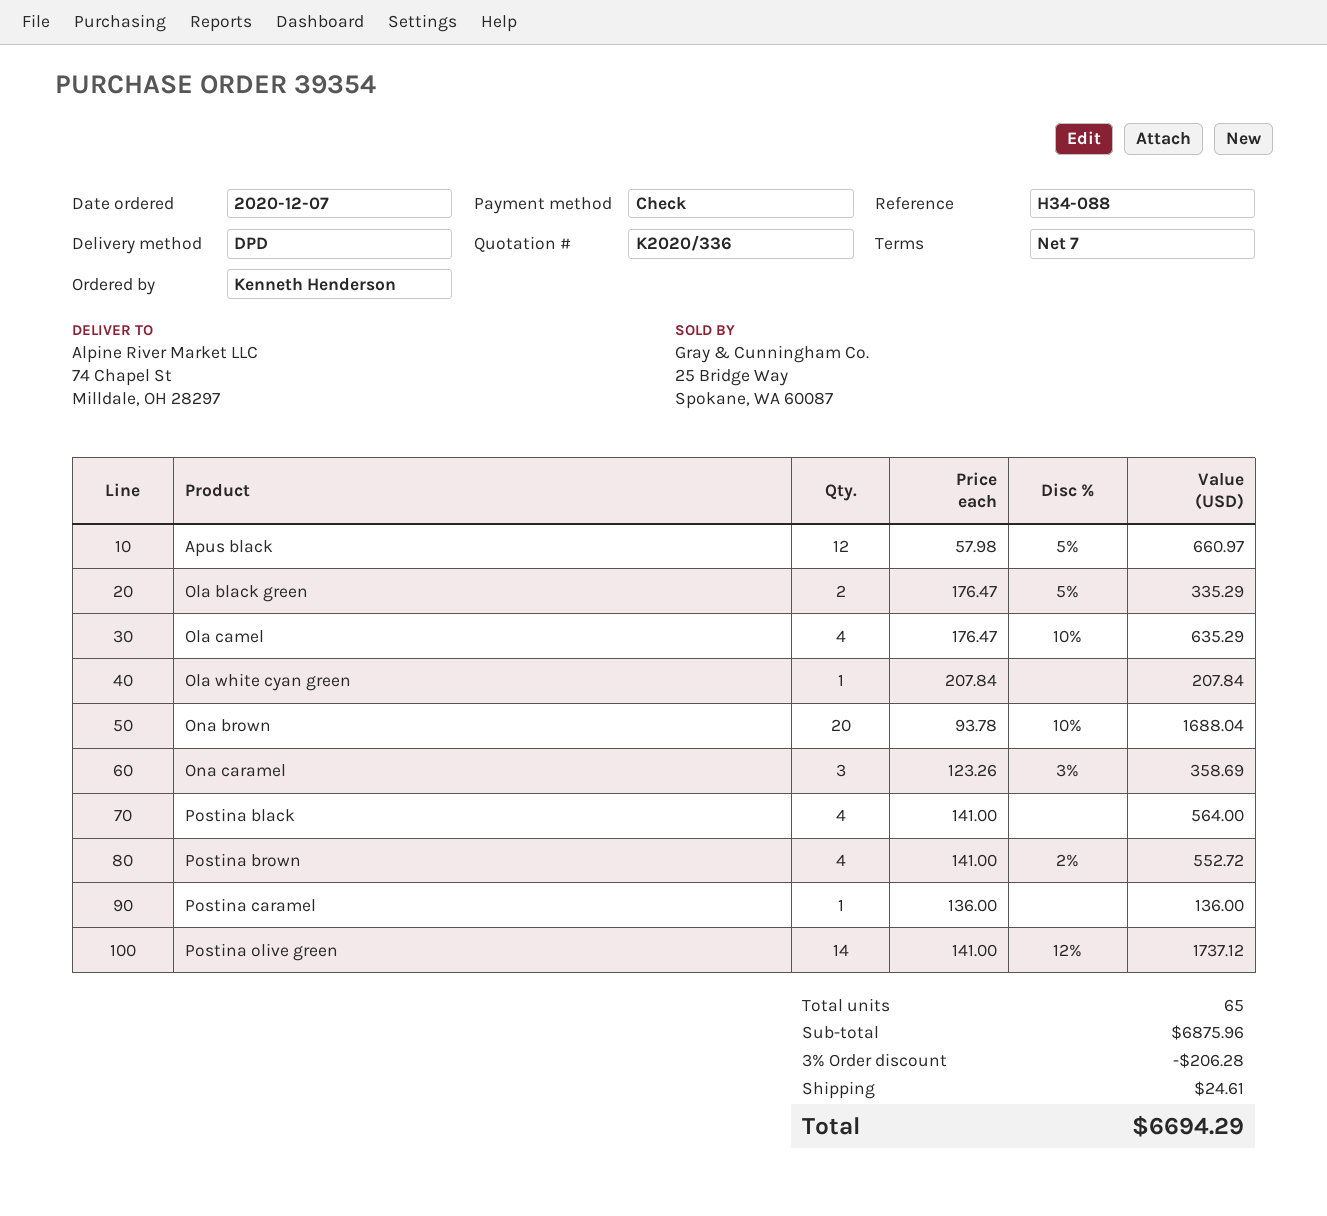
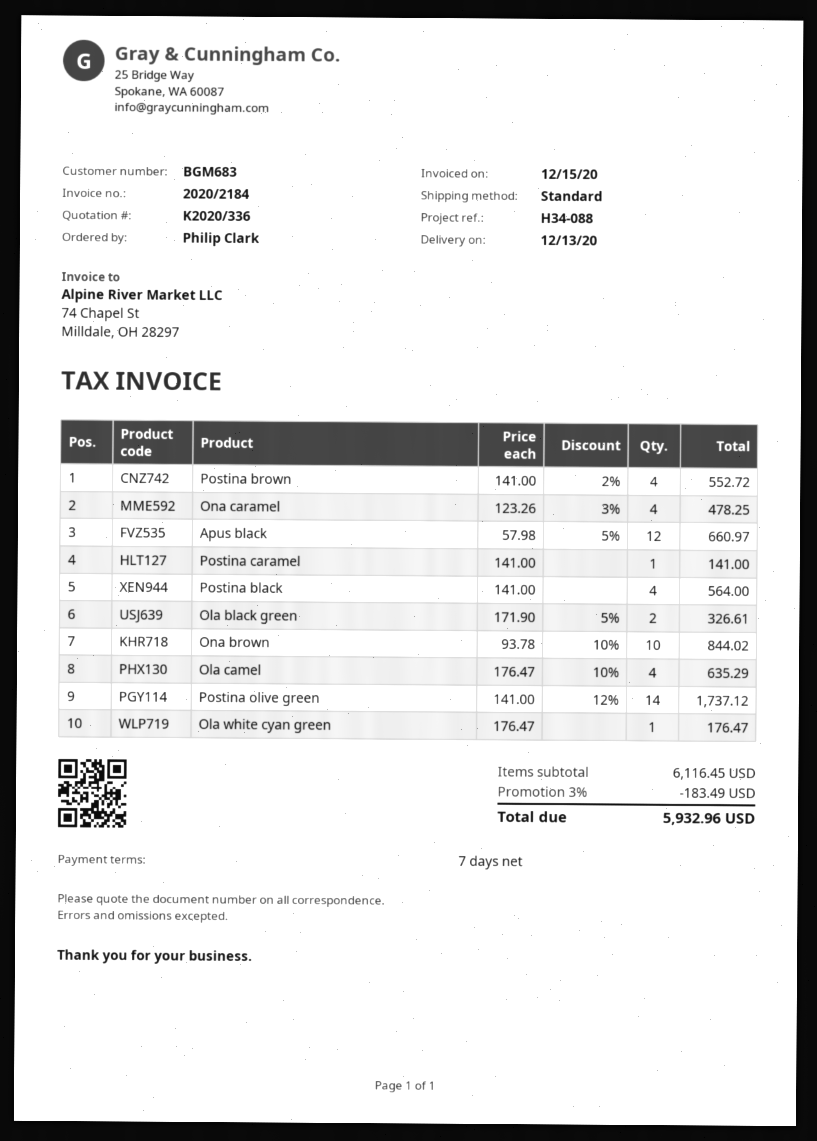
ordered by: Kenneth Henderson -> Philip Clark
shipping method: DPD -> standard
Ola black green: 2 x 176.47 - 5% = 335.29 -> 2 x 171.90 - 5% = 326.61
Ola white cyan green: 1 x 207.84 = 207.84 -> 1 x 176.47 = 176.47
Ona brown: 20 x 93.78 - 10% = 1688.04 -> 10 x 93.78 - 10% = 844.02
Ona caramel: 3 x 123.26 - 3% = 358.69 -> 4 x 123.26 - 3% = 478.25
Postina caramel: 1 x 136.00 = 136.00 -> 1 x 141.00 = 141.00
subtotal: 6875.96 -> 6116.45
discount: 3% = 206.28 -> 3% = 183.49
shipping: 24.61 -> none
total: 6694.29 -> 5932.96

